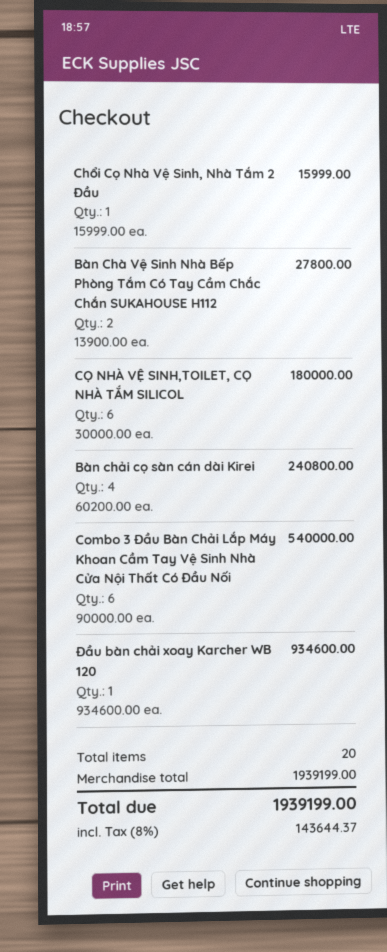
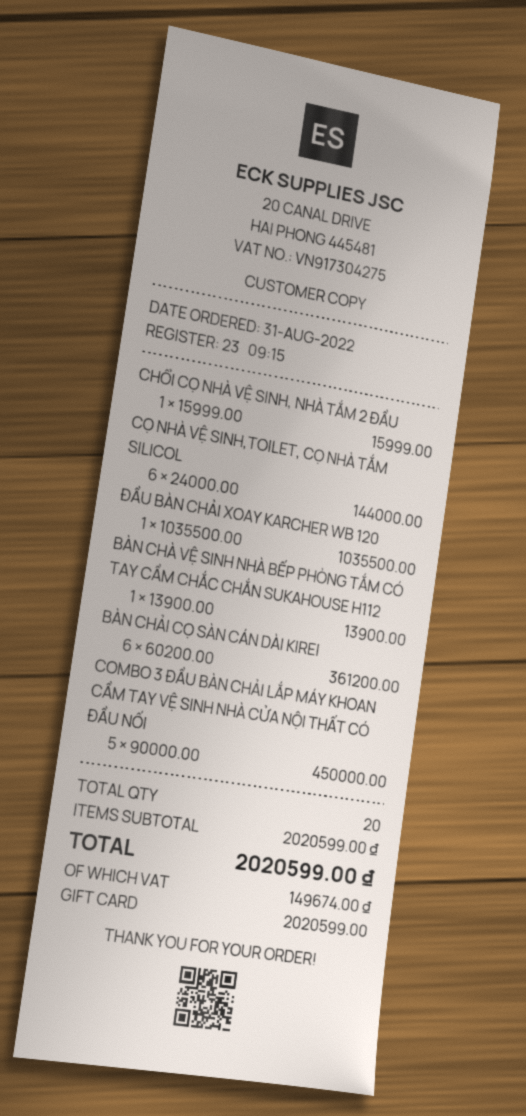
Bàn Chà Vệ Sinh Nhà Bếp Phòng Tắm Có Tay Cầm Chắc Chắn SUKAHOUSE H112: 2 x 13900.00 = 27800.00 -> 1 x 13900.00 = 13900.00
CỌ NHÀ VỆ SINH,TOILET, CỌ NHÀ TẮM SILICOL: 6 x 30000.00 = 180000.00 -> 6 x 24000.00 = 144000.00
Bàn chải cọ sàn cán dài Kirei: 4 x 60200.00 = 240800.00 -> 6 x 60200.00 = 361200.00
Combo 3 Đầu Bàn Chải Lắp Máy Khoan Cầm Tay Vệ Sinh Nhà Cửa Nội Thất Có Đầu Nối: 6 x 90000.00 = 540000.00 -> 5 x 90000.00 = 450000.00
Đầu bàn chải xoay Karcher WB 120: 1 x 934600.00 = 934600.00 -> 1 x 1035500.00 = 1035500.00
subtotal: 1939199.00 -> 2020599.00
tax: 143644.37 -> 149674.00
total: 1939199.00 -> 2020599.00

